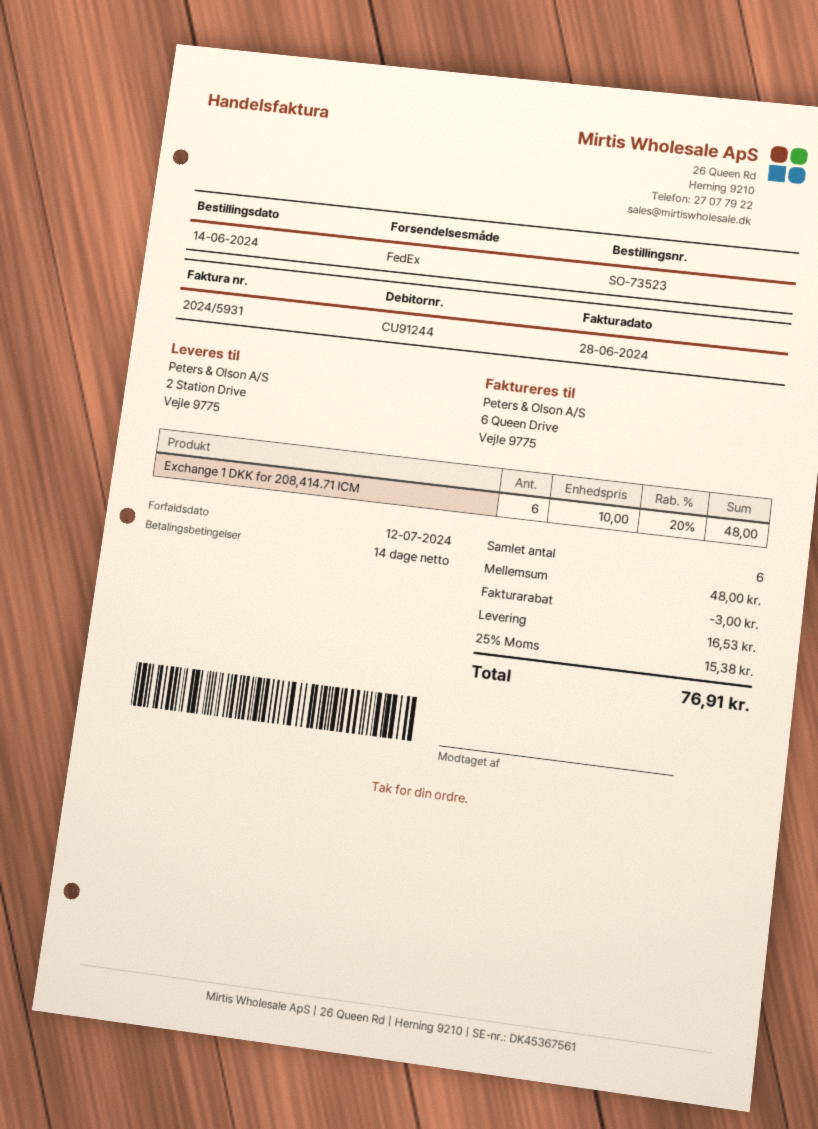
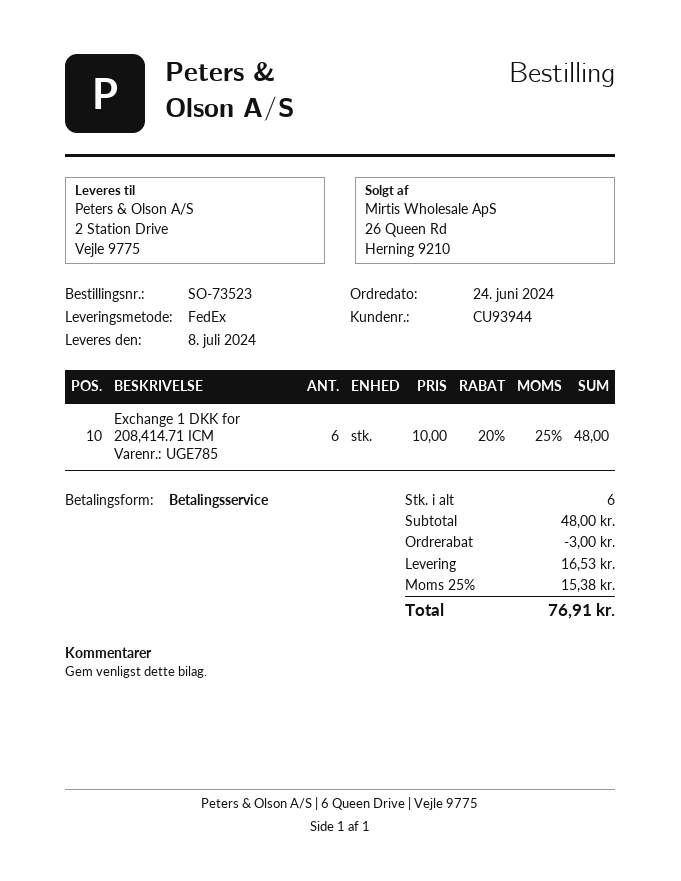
order date: 2024-06-14 -> 2024-06-24
customer number: CU91244 -> CU93944

